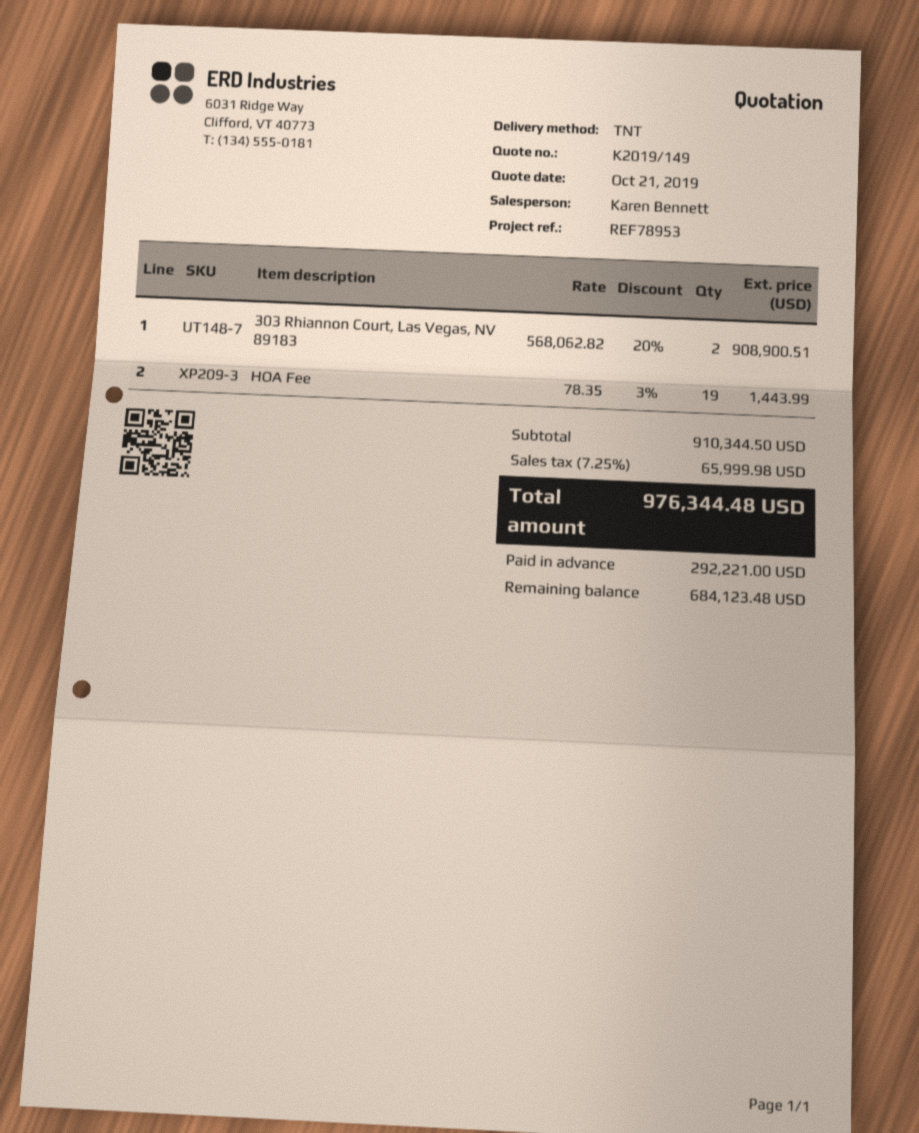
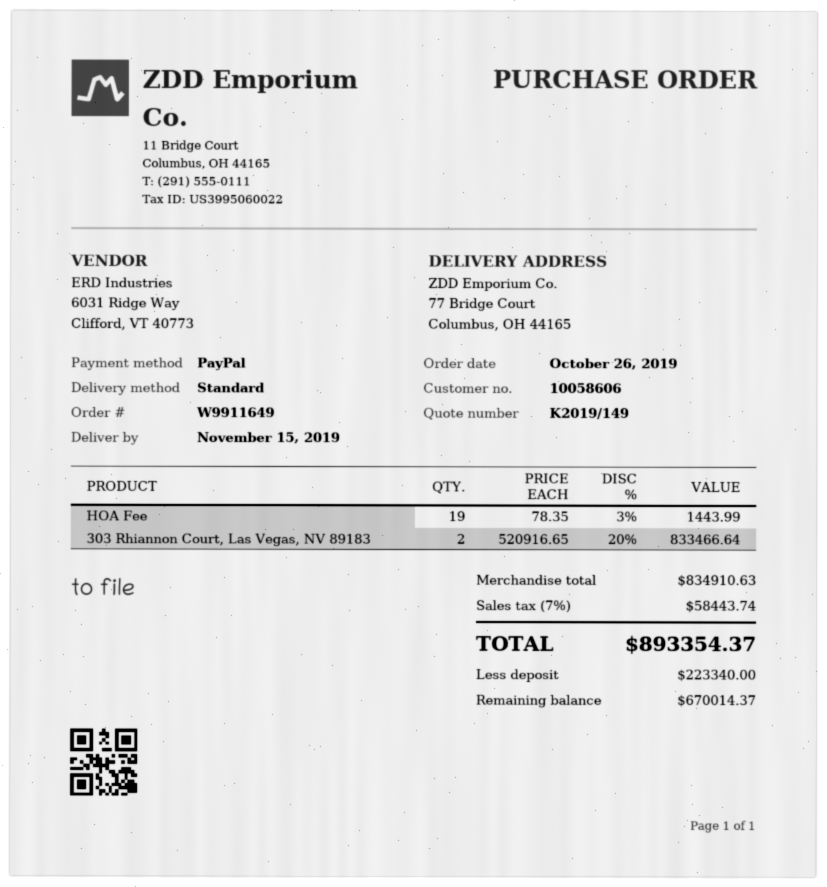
shipping method: TNT -> standard
303 Rhiannon Court, Las Vegas, NV 89183: 2 x 568062.82 - 20% = 908900.51 -> 2 x 520916.65 - 20% = 833466.64
subtotal: 910344.50 -> 834910.63
tax: 7.25% = 65999.98 -> 7% = 58443.74
total: 976344.48 -> 893354.37
deposit: 292221.00 -> 223340.00
balance: 684123.48 -> 670014.37

